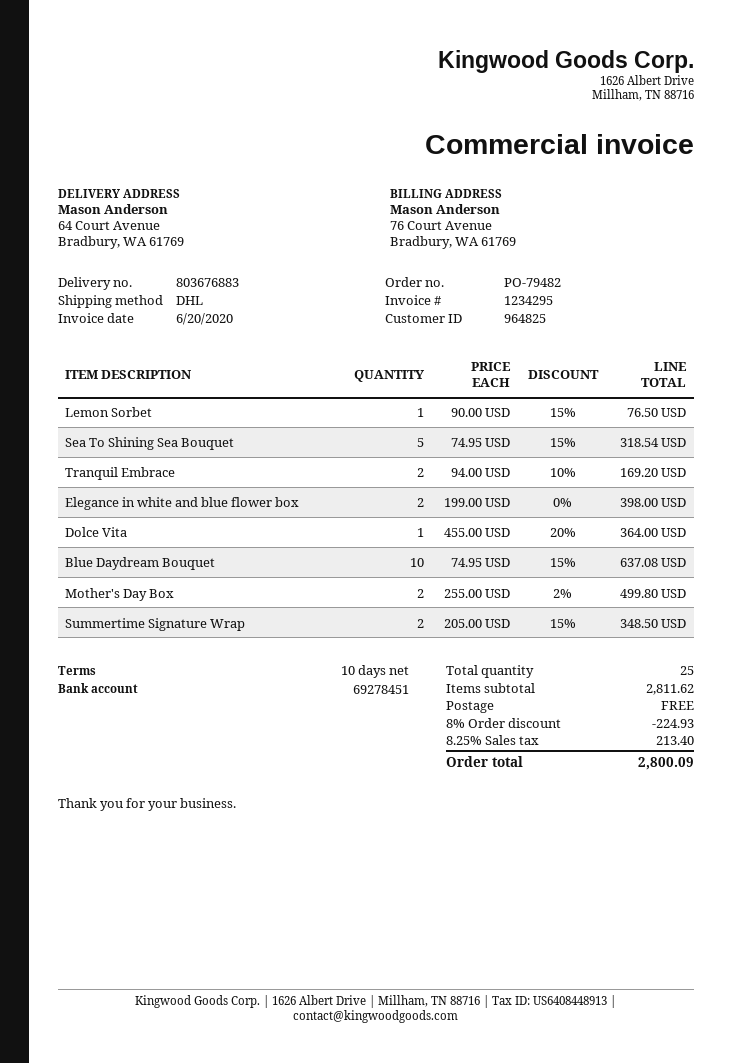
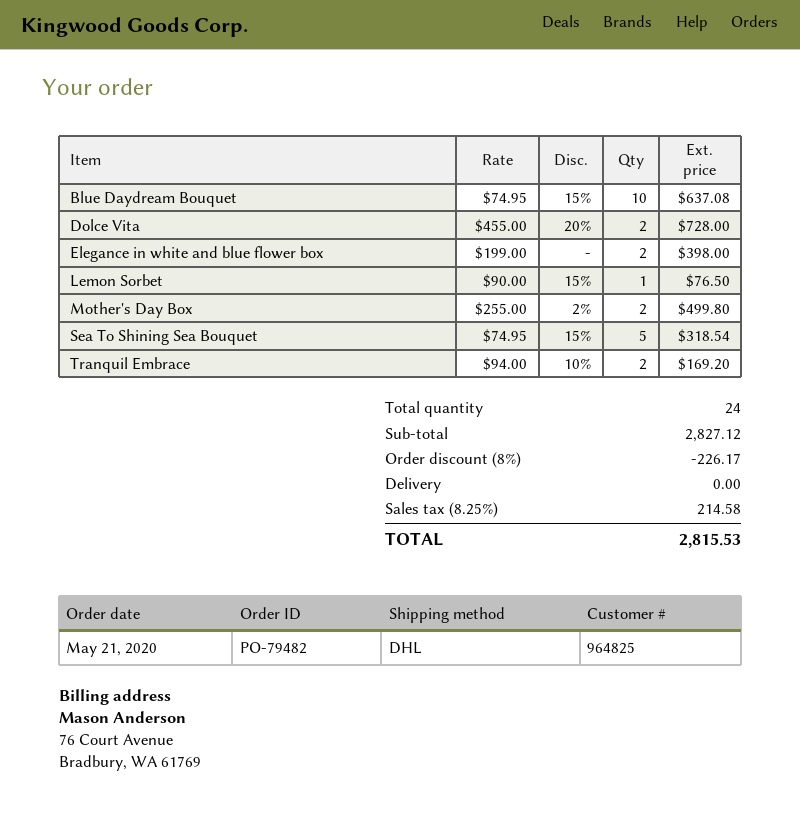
Dolce Vita: 1 x 455.00 - 20% = 364.00 -> 2 x 455.00 - 20% = 728.00
Summertime Signature Wrap: 2 x 205.00 - 15% = 348.50 -> none
total quantity: 25 -> 24
subtotal: 2811.62 -> 2827.12
discount: 8% = 224.93 -> 8% = 226.17
tax: 8.25% = 213.40 -> 8.25% = 214.58
total: 2800.09 -> 2815.53

